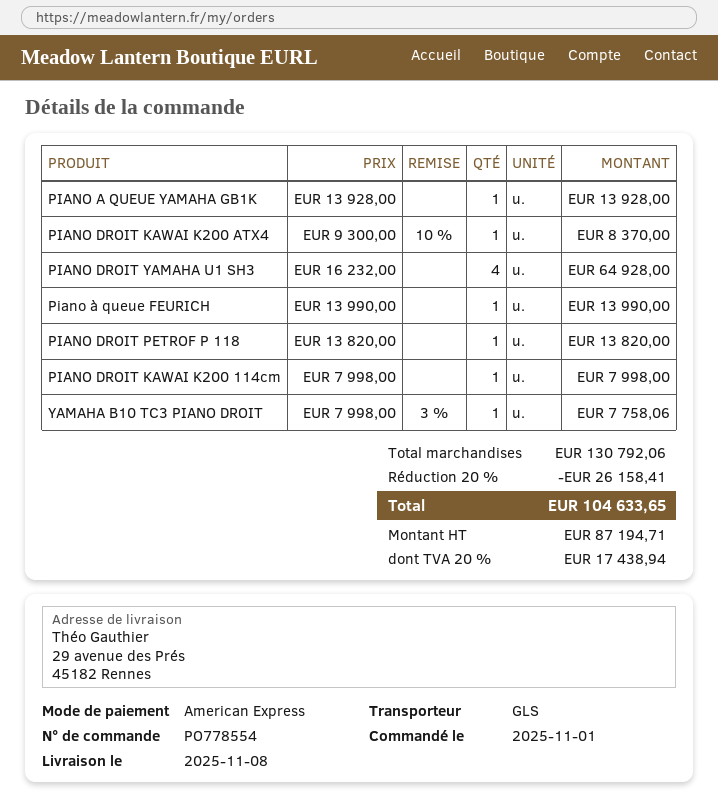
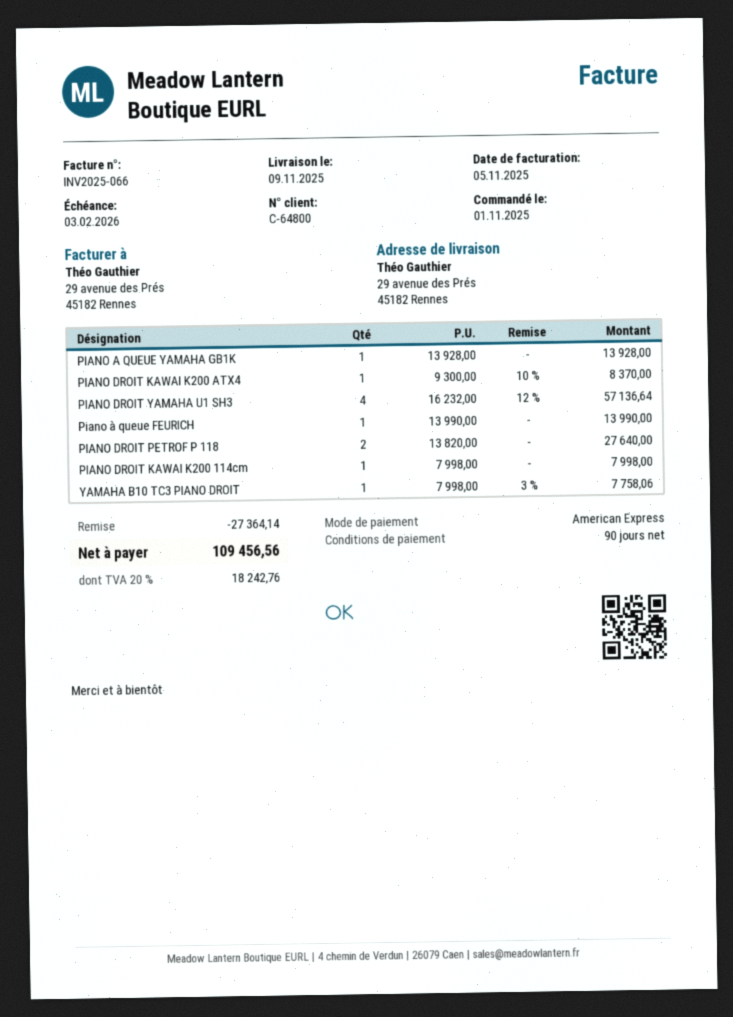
delivery date: 2025-11-08 -> 2025-11-09
PIANO DROIT YAMAHA U1 SH3: 4 x 16232.00 = 64928.00 -> 4 x 16232.00 - 12% = 57136.64
PIANO DROIT PETROF P 118: 1 x 13820.00 = 13820.00 -> 2 x 13820.00 = 27640.00
discount: 26158.41 -> 27364.14
tax: 20% = 17438.94 -> 20% = 18242.76
total: 104633.65 -> 109456.56

